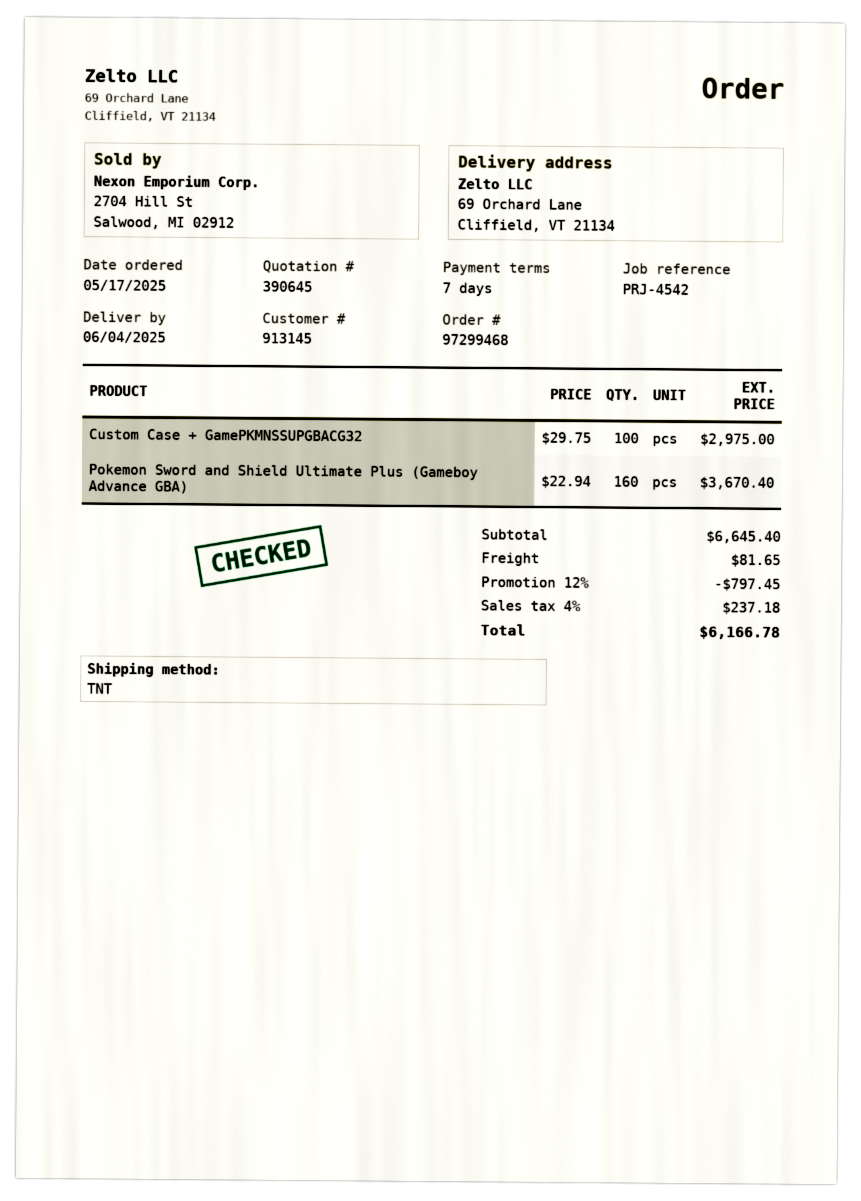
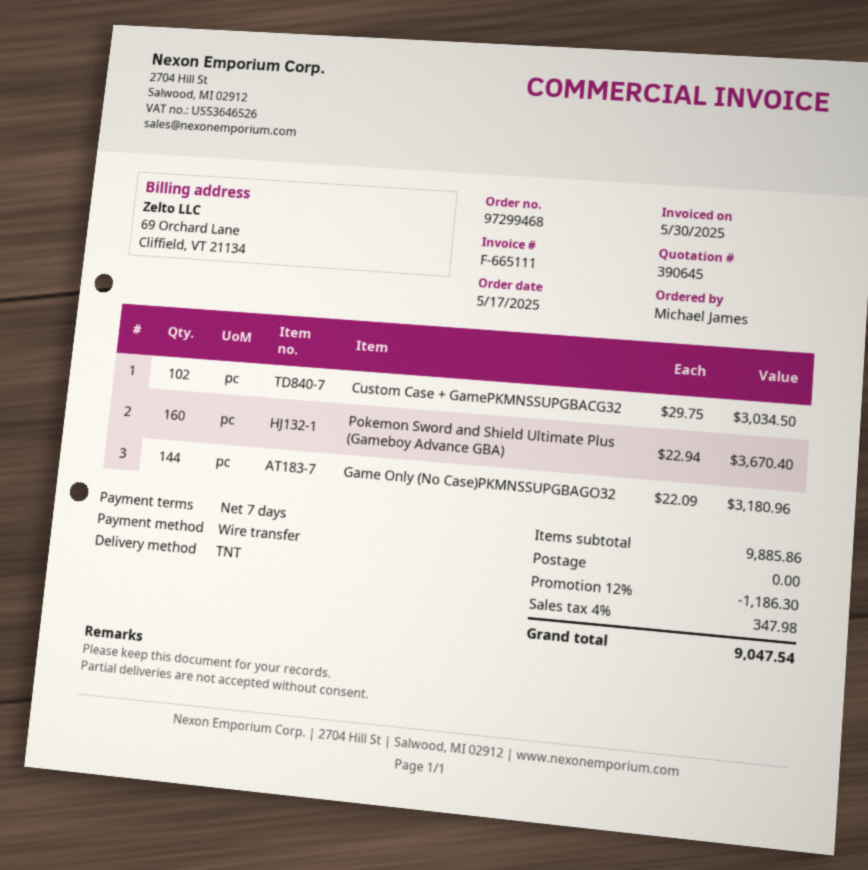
Custom Case + GamePKMNSSUPGBACG32: 100 x 29.75 = 2975.00 -> 102 x 29.75 = 3034.50
Game Only (No Case)PKMNSSUPGBAGO32: none -> 144 x 22.09 = 3180.96
subtotal: 6645.40 -> 9885.86
discount: 12% = 797.45 -> 12% = 1186.30
shipping: 81.65 -> 0.00
tax: 4% = 237.18 -> 4% = 347.98
total: 6166.78 -> 9047.54

